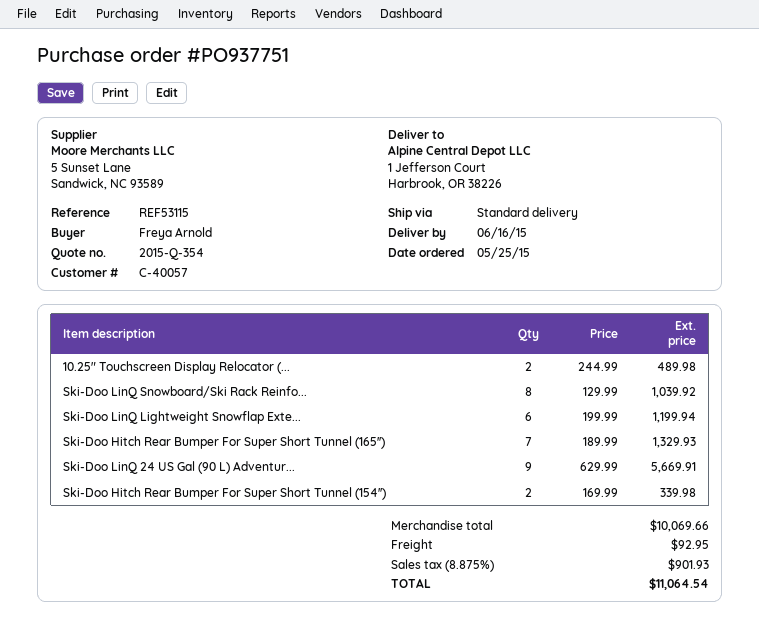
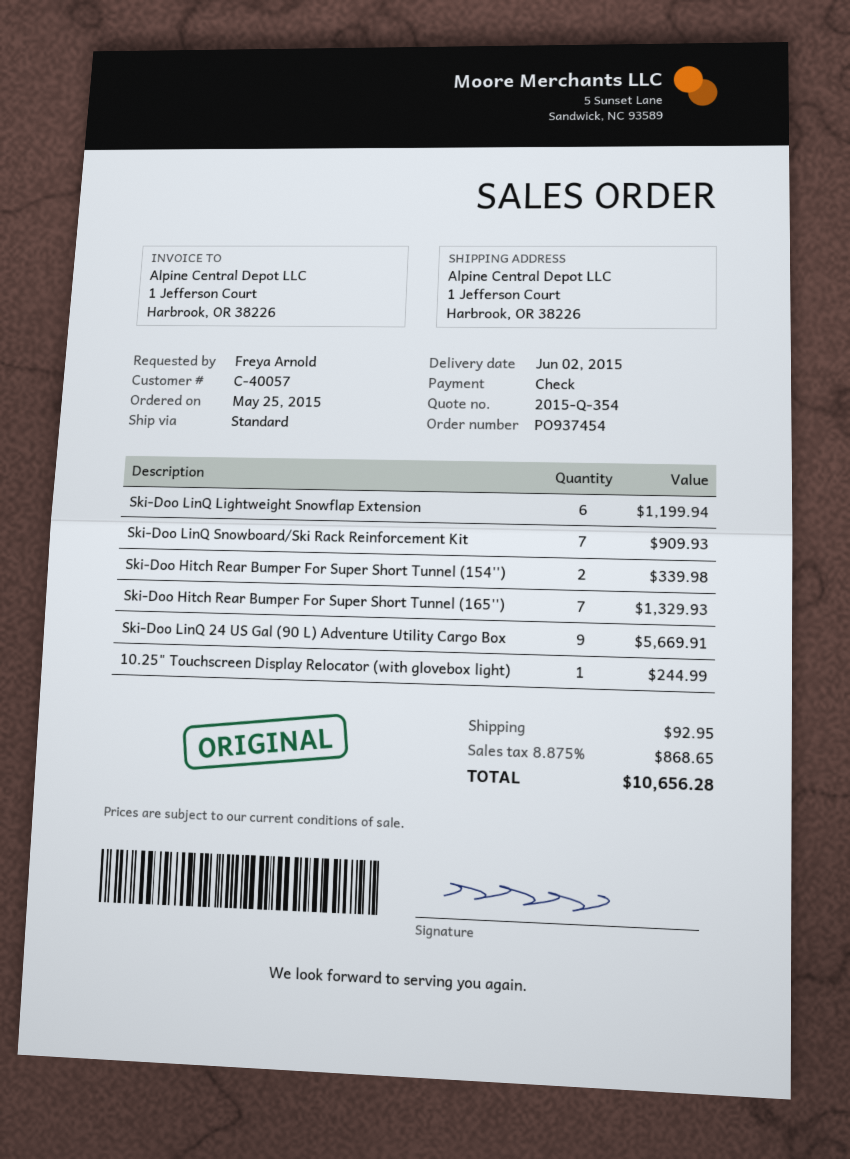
order number: PO937751 -> PO937454
delivery date: 2015-06-16 -> 2015-06-02
10.25" Touchscreen Display Relocator (...: 2 for 489.98 -> 1 for 244.99
Ski-Doo LinQ Snowboard/Ski Rack Reinfo...: 8 for 1039.92 -> 7 for 909.93
tax: 8.875% = 901.93 -> 8.875% = 868.65
total: 11064.54 -> 10656.28

